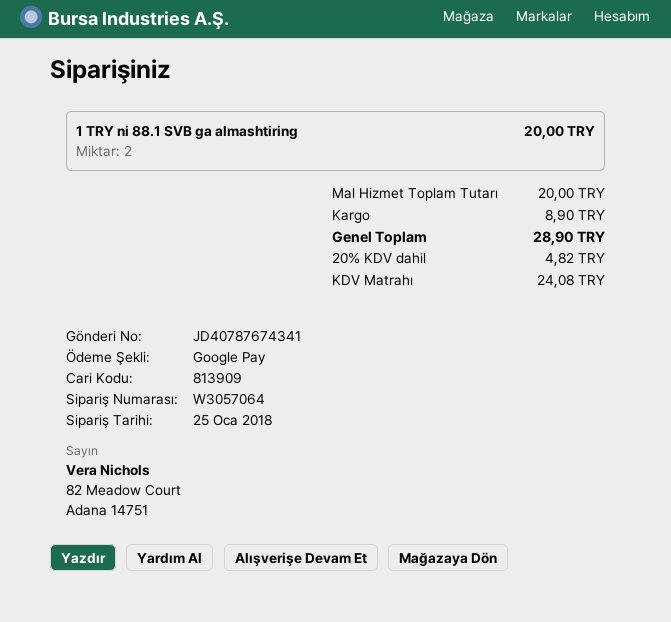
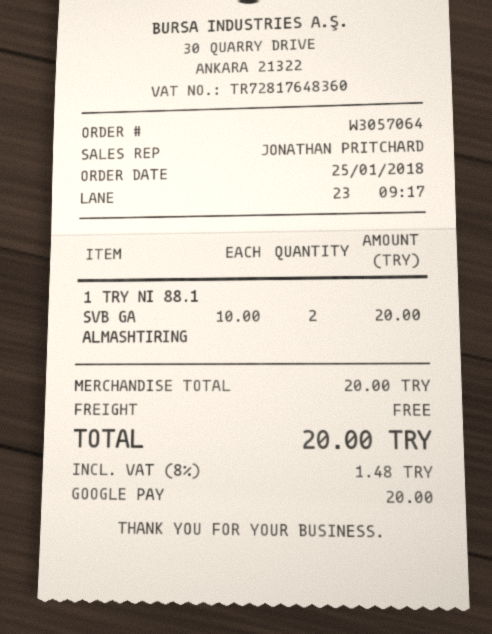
shipping: 8.90 -> 0.00
tax: 20% = 4.82 -> 8% = 1.48
total: 28.90 -> 20.00

